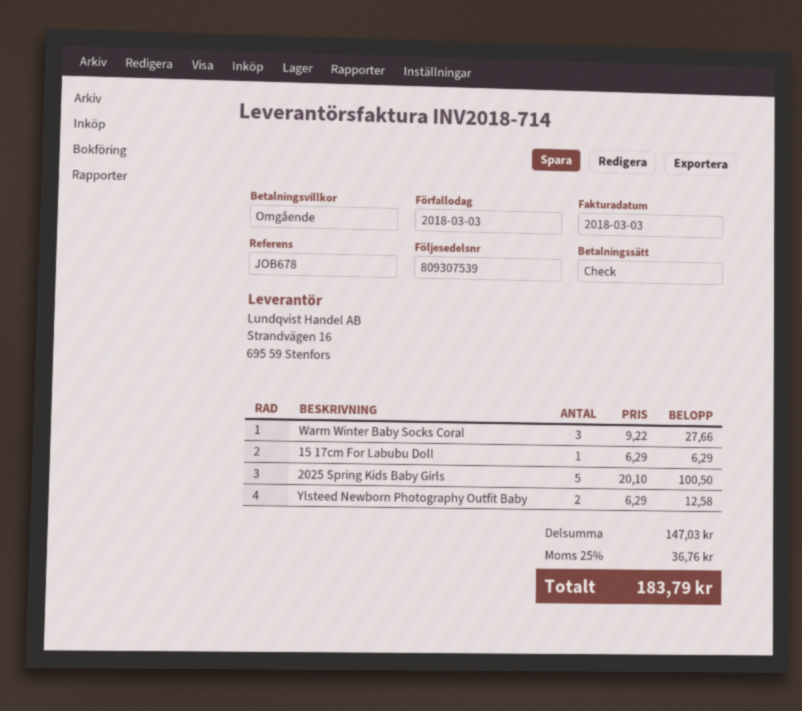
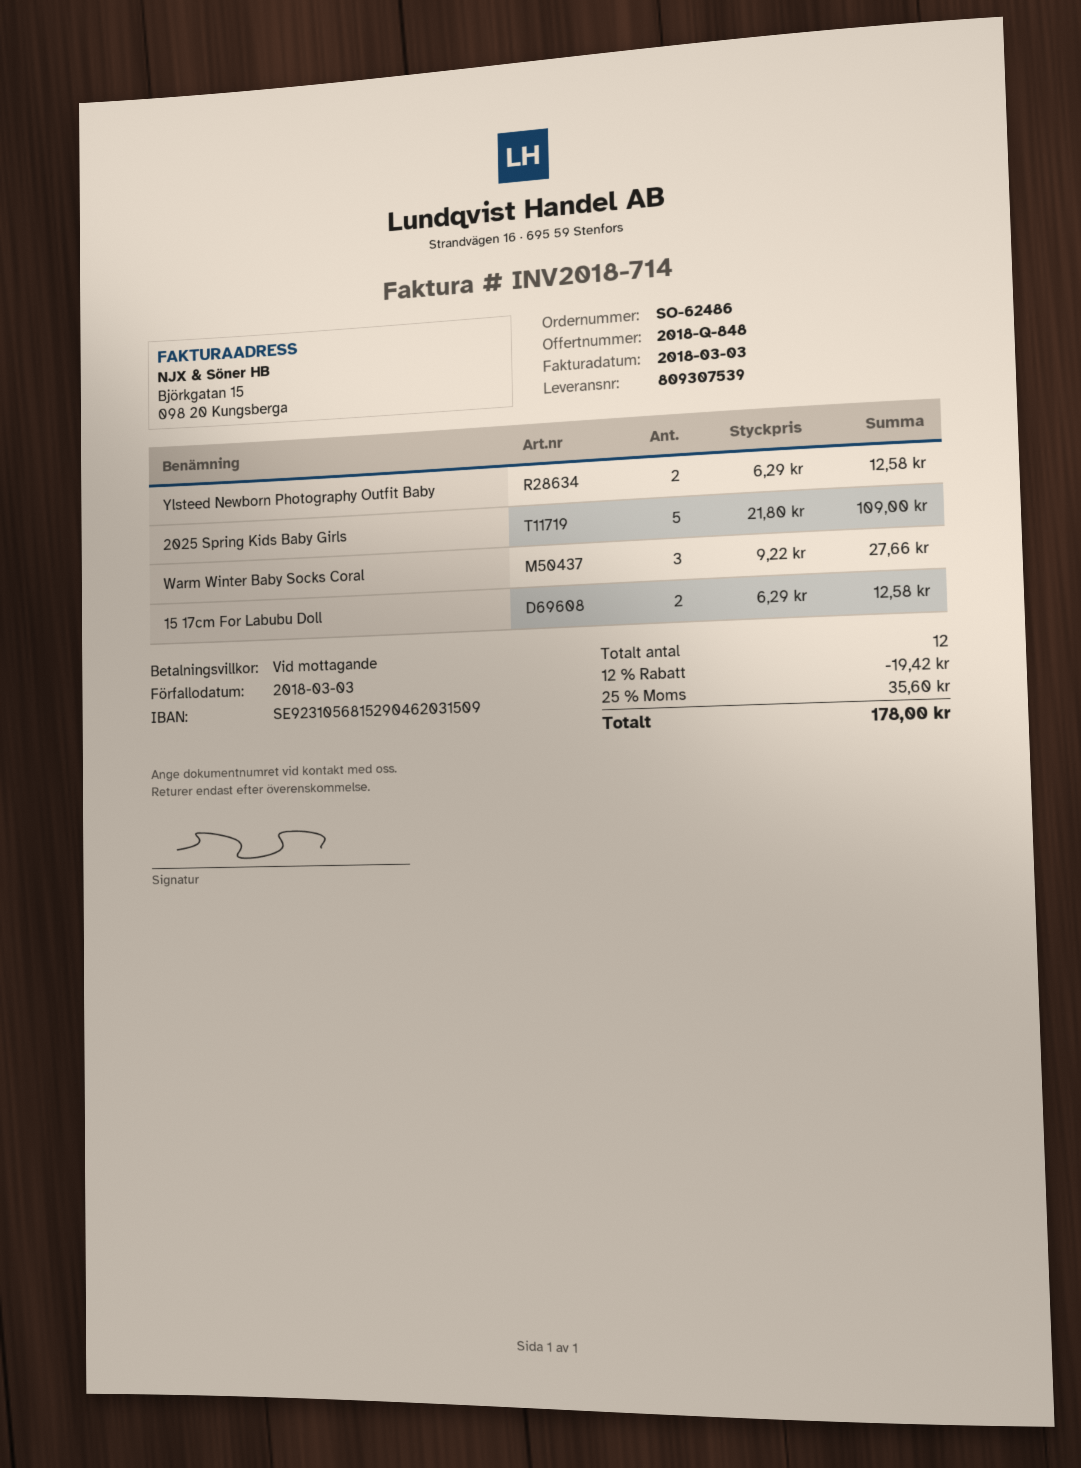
15 17cm For Labubu Doll: 1 x 6.29 = 6.29 -> 2 x 6.29 = 12.58
2025 Spring Kids Baby Girls: 5 x 20.10 = 100.50 -> 5 x 21.80 = 109.00
discount: none -> 12% = 19.42
tax: 25% = 36.76 -> 25% = 35.60
total: 183.79 -> 178.00

